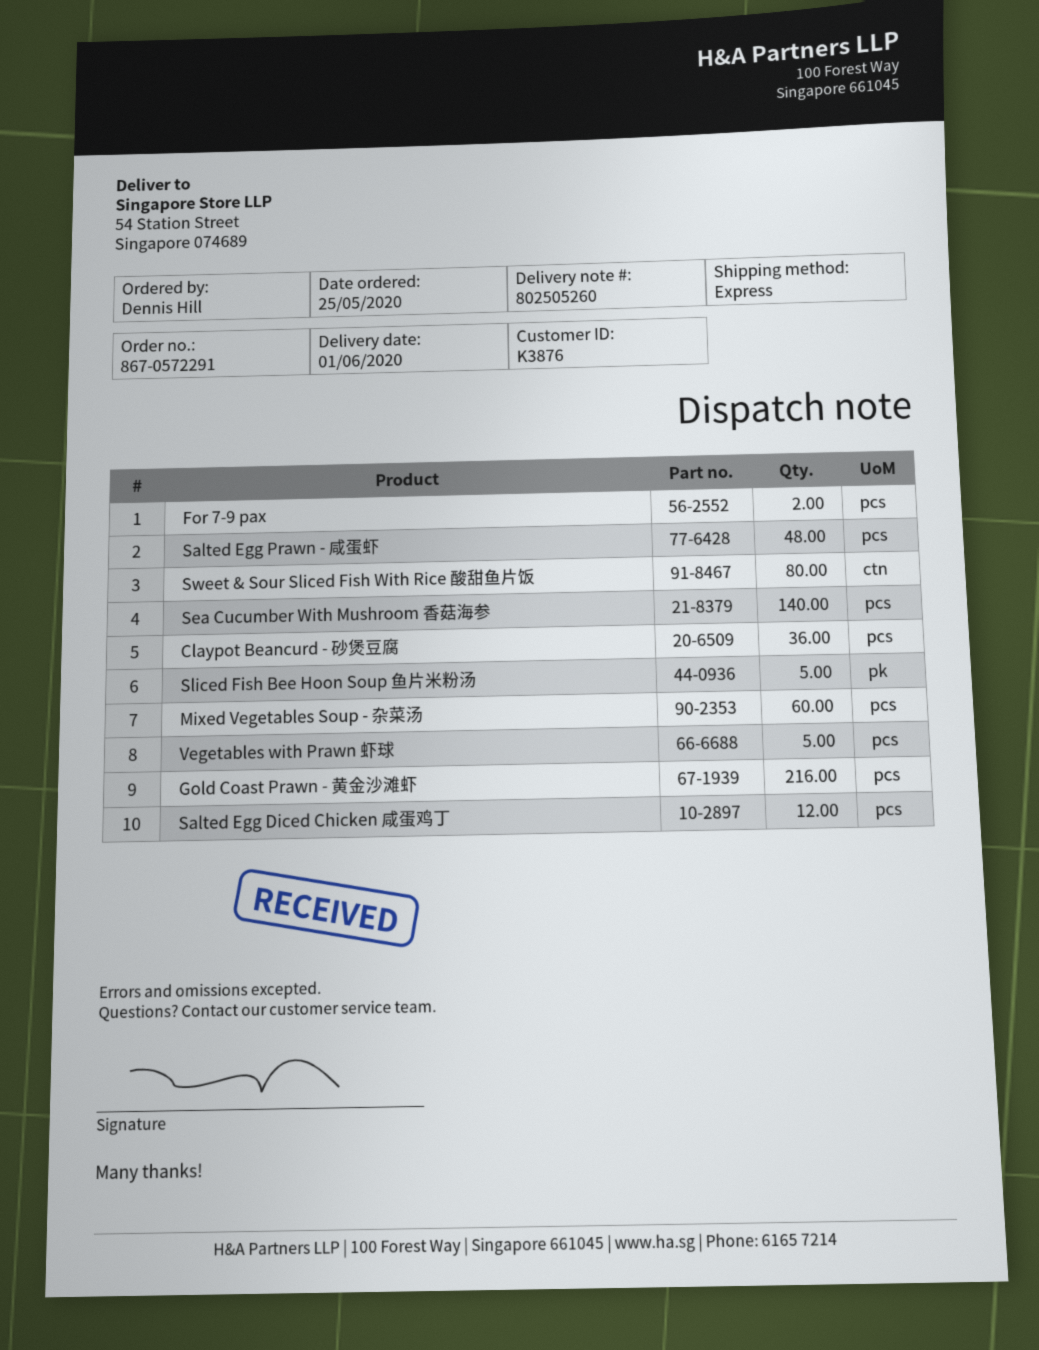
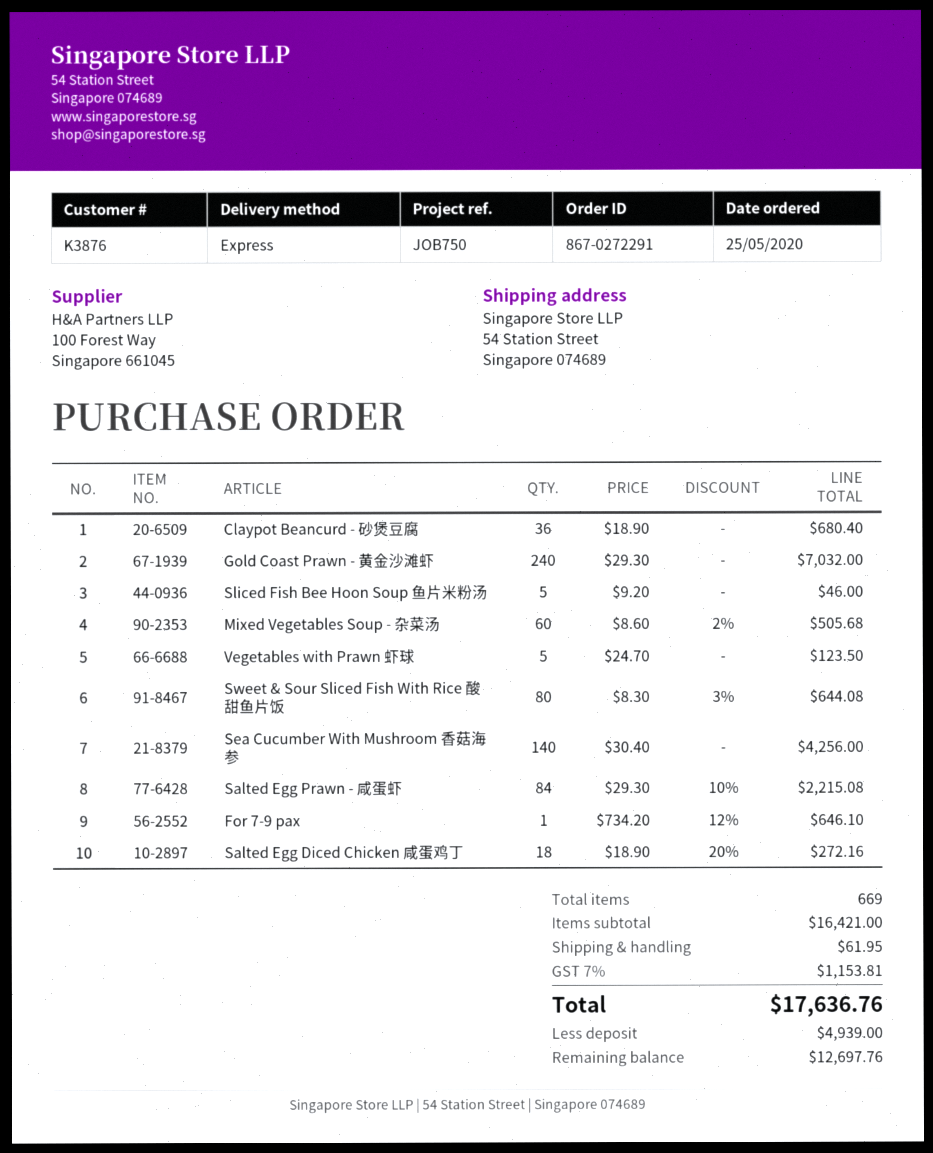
order number: 867-0572291 -> 867-0272291
For 7-9 pax: 2 -> 1
Salted Egg Prawn - 咸蛋虾: 48 -> 84
Gold Coast Prawn - 黄金沙滩虾: 216 -> 240
Salted Egg Diced Chicken 咸蛋鸡丁: 12 -> 18

